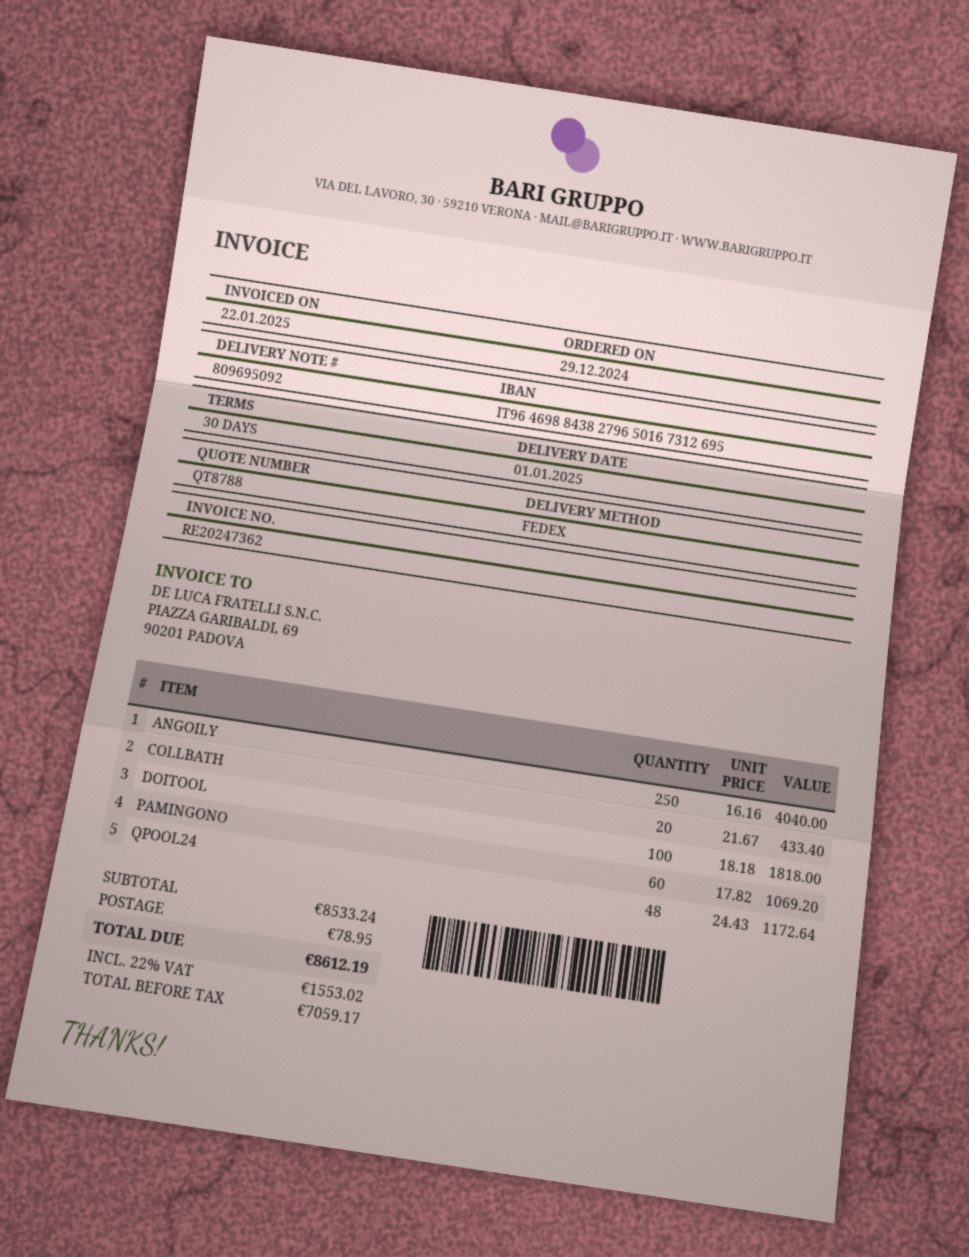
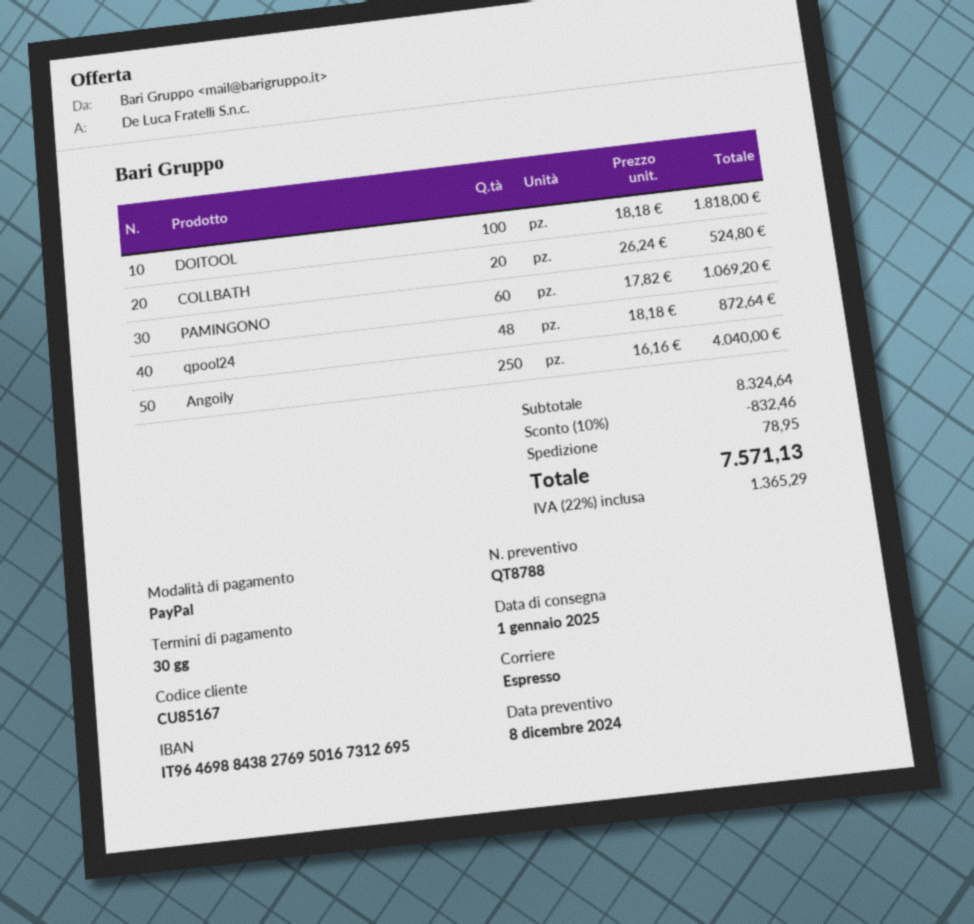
bank account: IT9646988438279650167312695 -> IT9646988438276950167312695
shipping method: FedEx -> express
COLLBATH: 20 x 21.67 = 433.40 -> 20 x 26.24 = 524.80
QPOOL24: 48 x 24.43 = 1172.64 -> 48 x 18.18 = 872.64
subtotal: 8533.24 -> 8324.64
discount: none -> 10% = 832.46
tax: 22% = 1553.02 -> 22% = 1365.29
total: 8612.19 -> 7571.13

